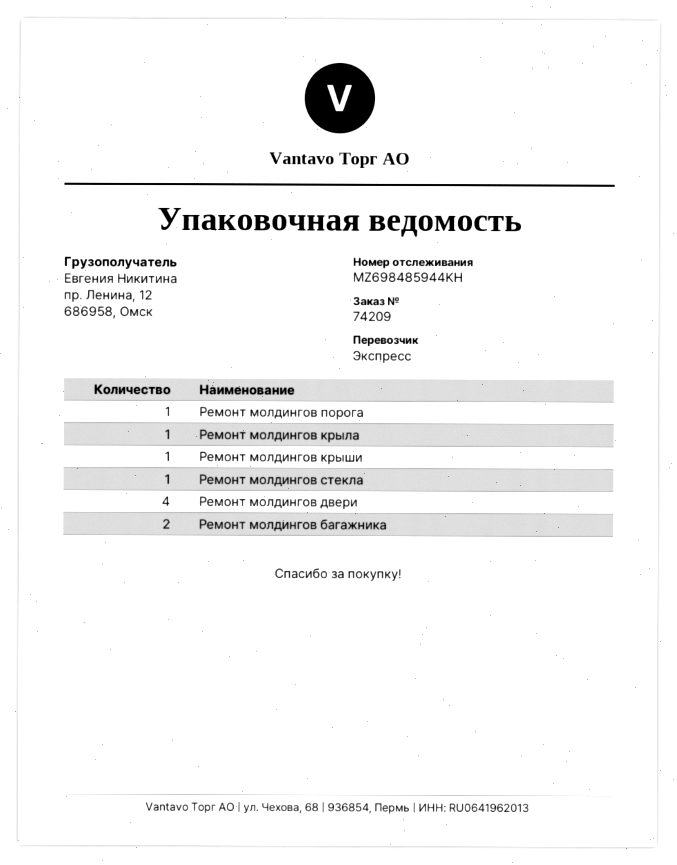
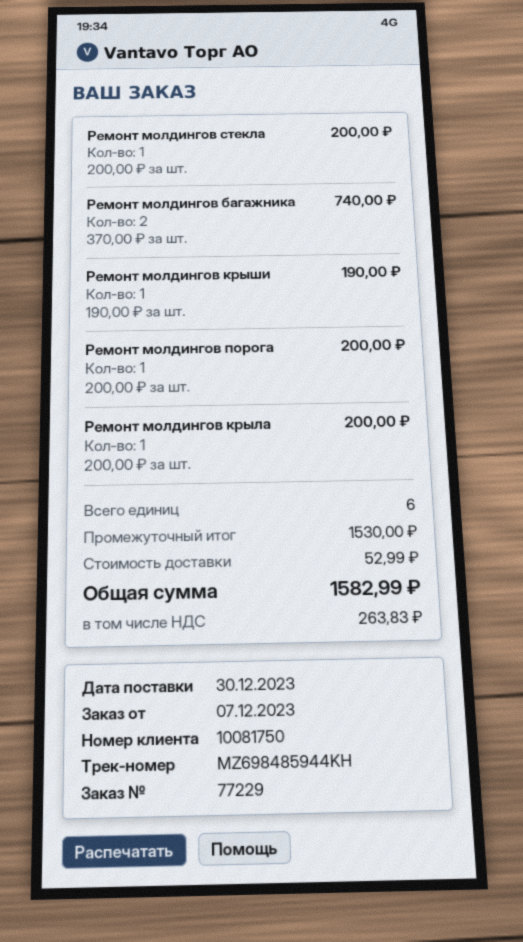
order number: 74209 -> 77229
Ремонт молдингов двери: 4 -> none

